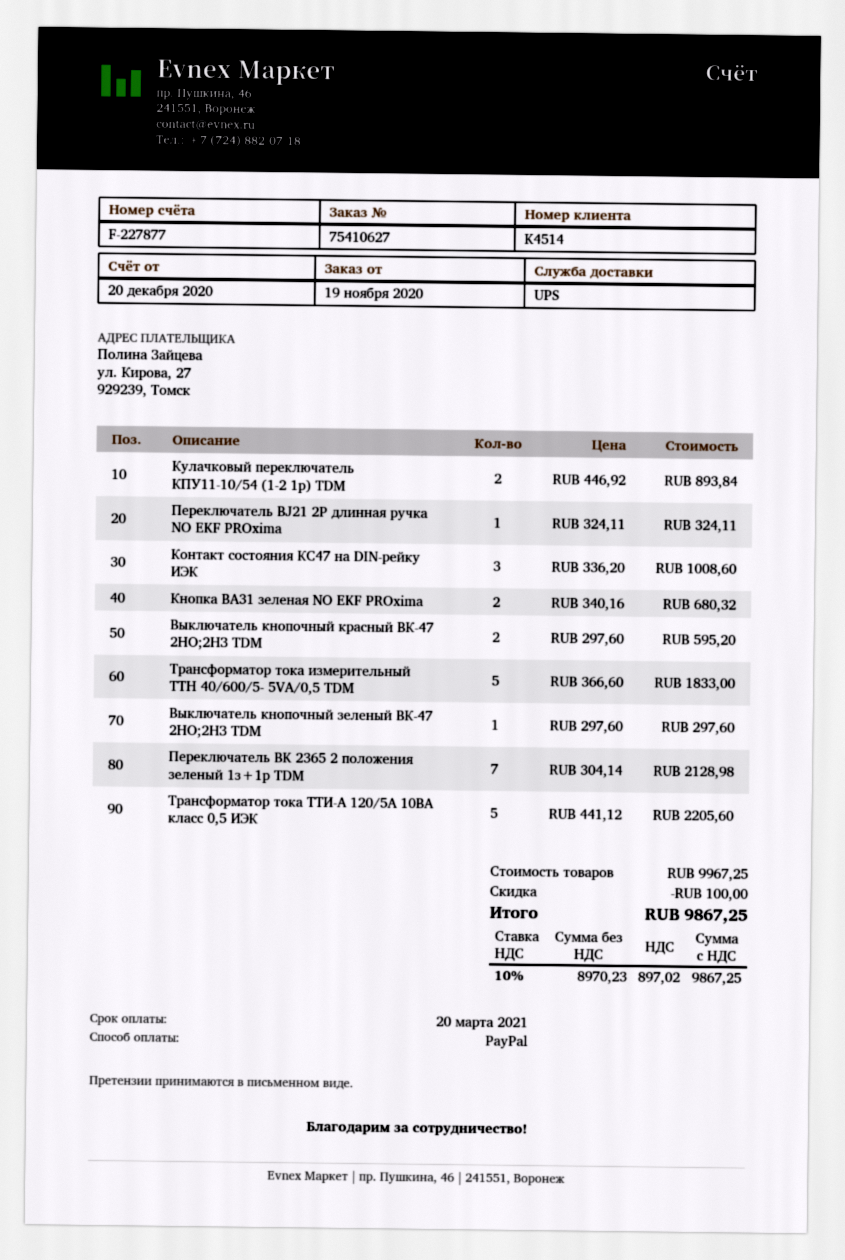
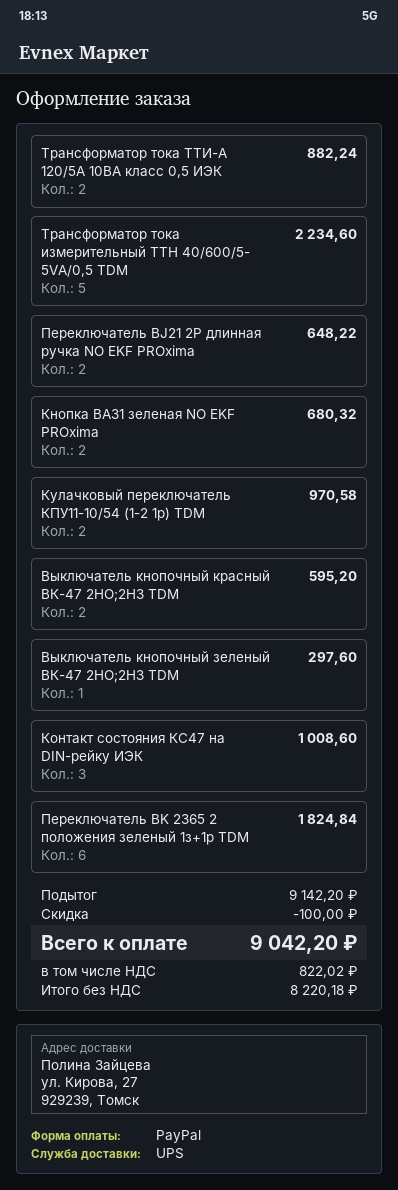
Кулачковый переключатель КПУ11-10/54 (1-2 1р) TDM: 2 for 893.84 -> 2 for 970.58
Переключатель BJ21 2P длинная ручка NO EKF PROxima: 1 for 324.11 -> 2 for 648.22
Трансформатор тока измерительный ТТН 40/600/5- 5VA/0,5 TDM: 5 for 1833.00 -> 5 for 2234.60
Переключатель BK 2365 2 положения зеленый 1з+1р TDM: 7 for 2128.98 -> 6 for 1824.84
Трансформатор тока ТТИ-А 120/5А 10ВА класс 0,5 ИЭК: 5 for 2205.60 -> 2 for 882.24
subtotal: 9967.25 -> 9142.20
net: 8970.23 -> 8220.18
tax: 897.02 -> 822.02
total: 9867.25 -> 9042.20

